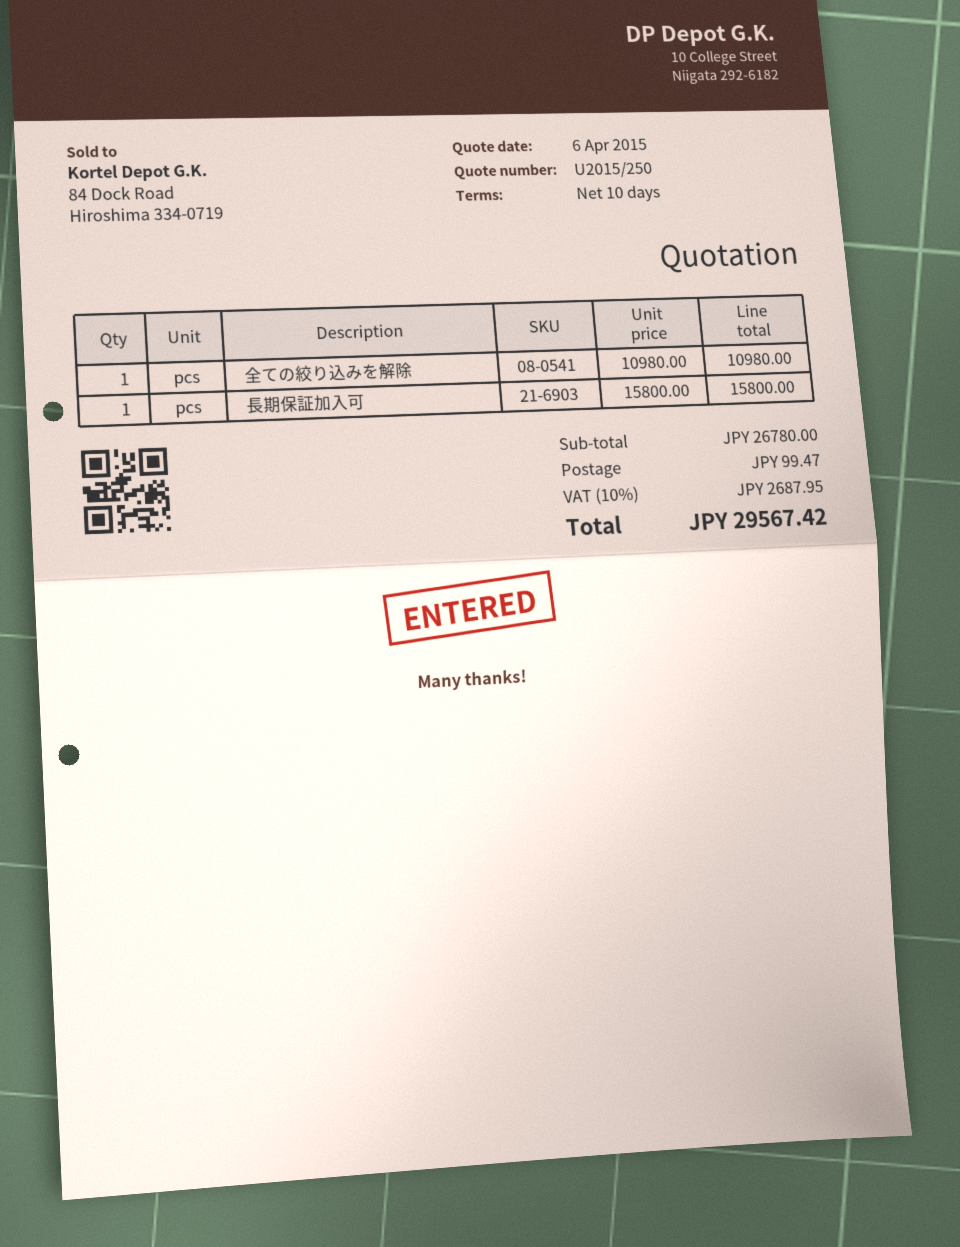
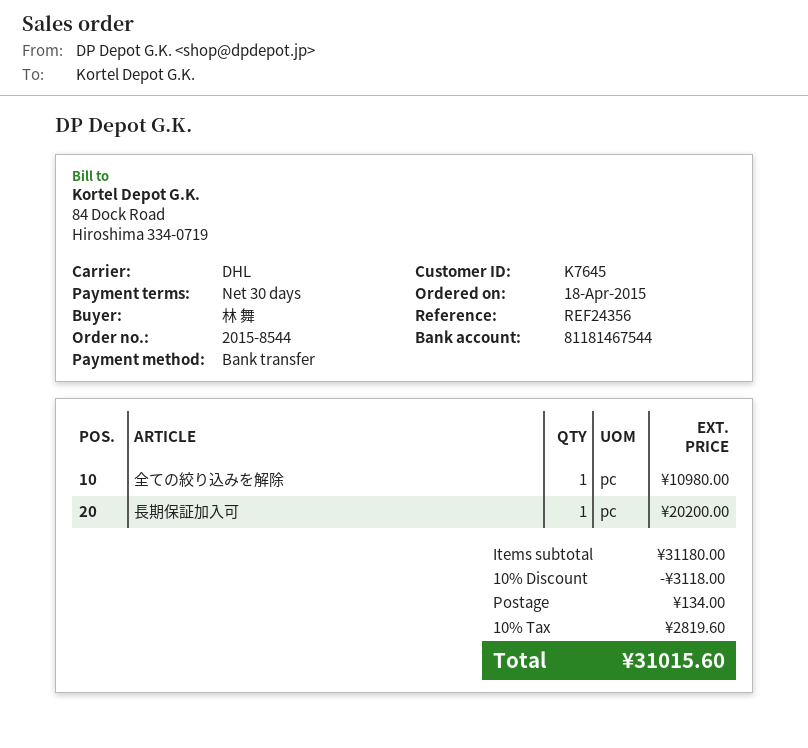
payment terms: 10 days -> 30 days
長期保証加入可: 1 for 15800.00 -> 1 for 20200.00
subtotal: 26780.00 -> 31180.00
discount: none -> 10% = 3118.00
shipping: 99.47 -> 134.00
tax: 10% = 2687.95 -> 10% = 2819.60
total: 29567.42 -> 31015.60

